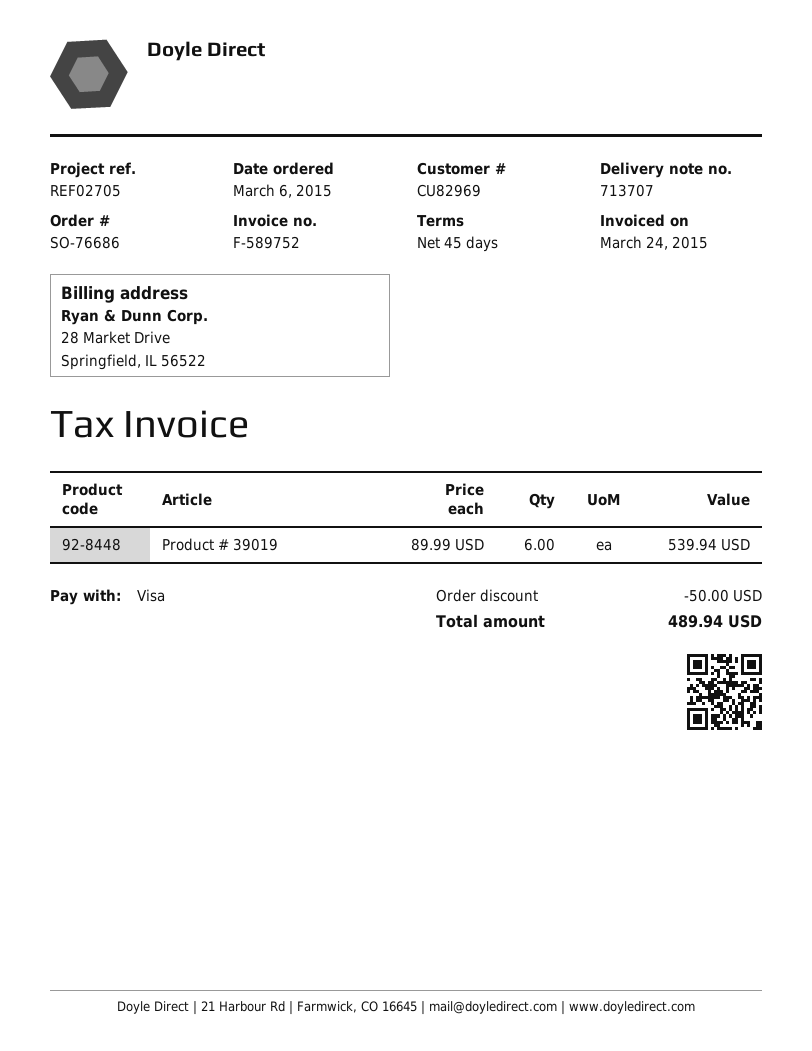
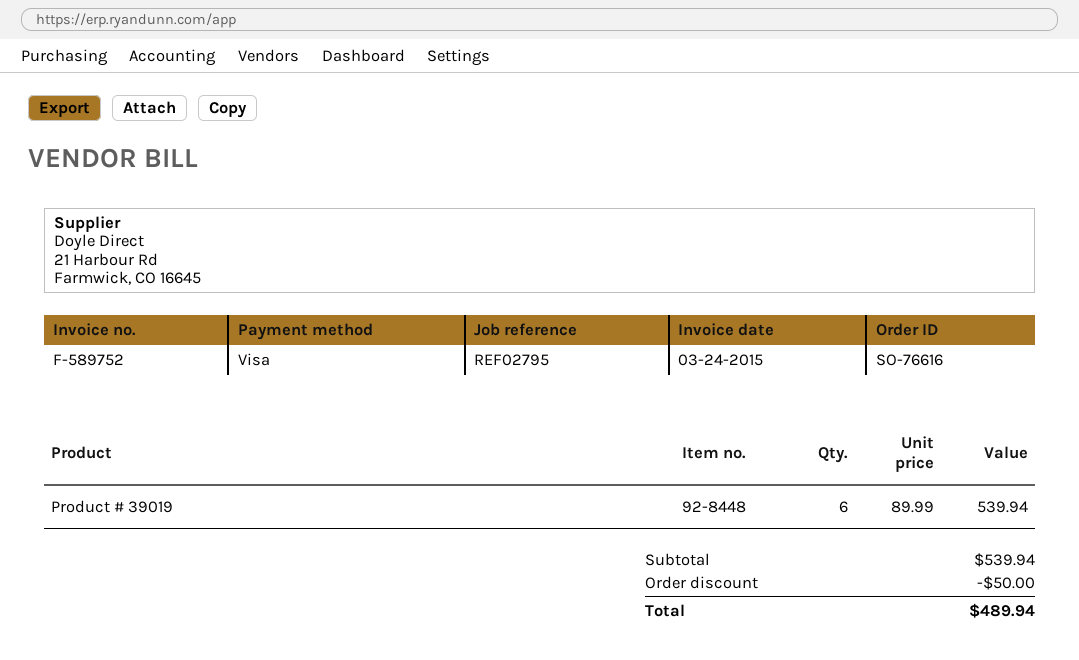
order number: SO-76686 -> SO-76616
reference: REF02705 -> REF02795

